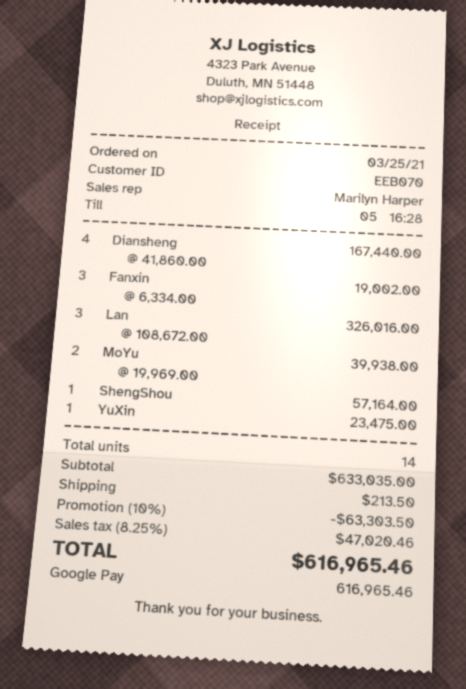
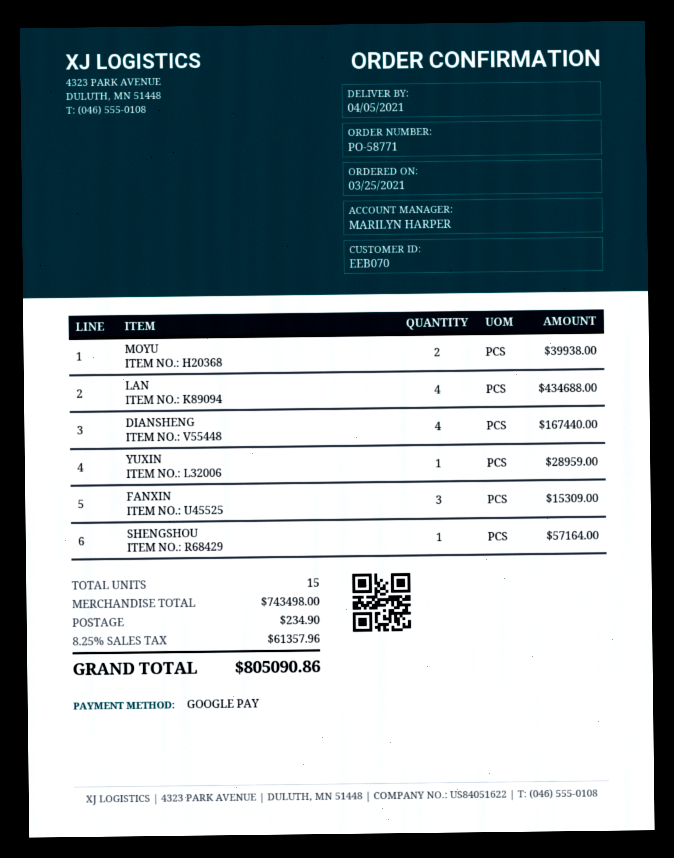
Fanxin: 3 for 19002.00 -> 3 for 15309.00
Lan: 3 for 326016.00 -> 4 for 434688.00
YuXin: 1 for 23475.00 -> 1 for 28959.00
total quantity: 14 -> 15
subtotal: 633035.00 -> 743498.00
discount: 10% = 63303.50 -> none
shipping: 213.50 -> 234.90
tax: 8.25% = 47020.46 -> 8.25% = 61357.96
total: 616965.46 -> 805090.86

